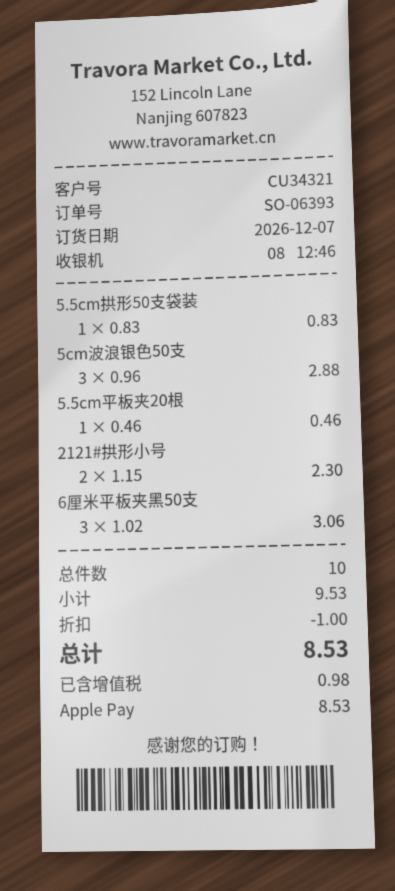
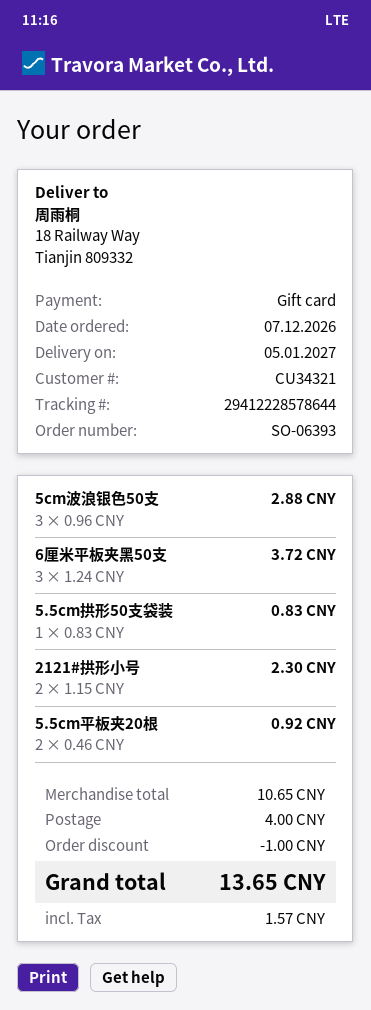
payment method: Apple Pay -> gift card
5.5cm平板夹20根: 1 x 0.46 = 0.46 -> 2 x 0.46 = 0.92
6厘米平板夹黑50支: 3 x 1.02 = 3.06 -> 3 x 1.24 = 3.72
subtotal: 9.53 -> 10.65
shipping: none -> 4.00
tax: 0.98 -> 1.57
total: 8.53 -> 13.65

